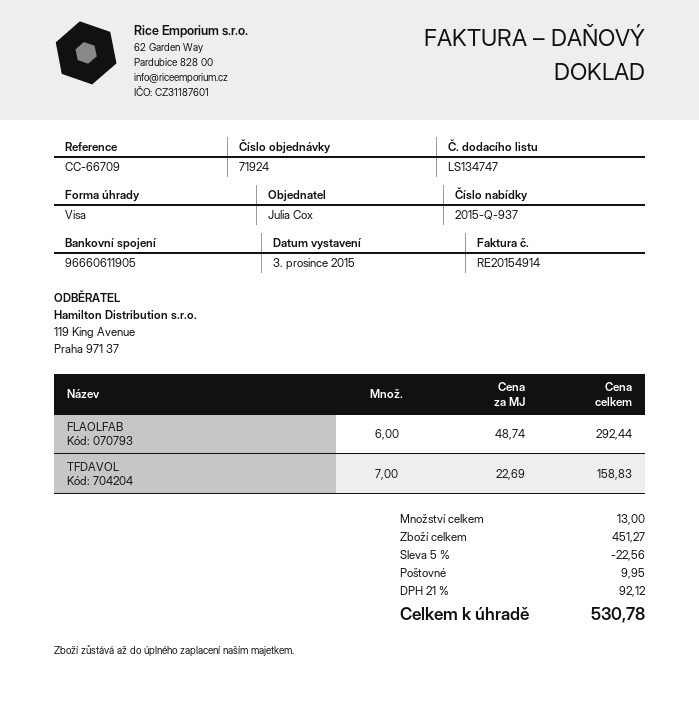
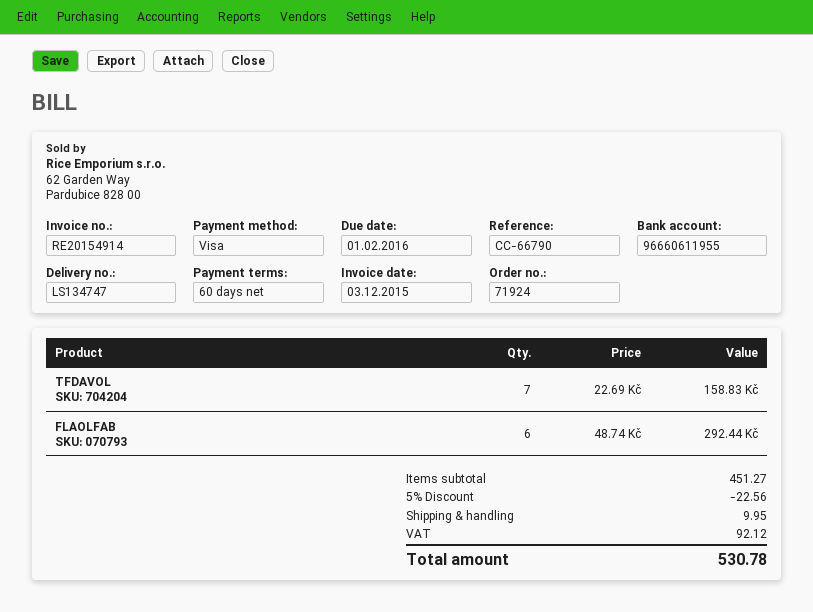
reference: CC-66709 -> CC-66790
bank account: 96660611905 -> 96660611955

